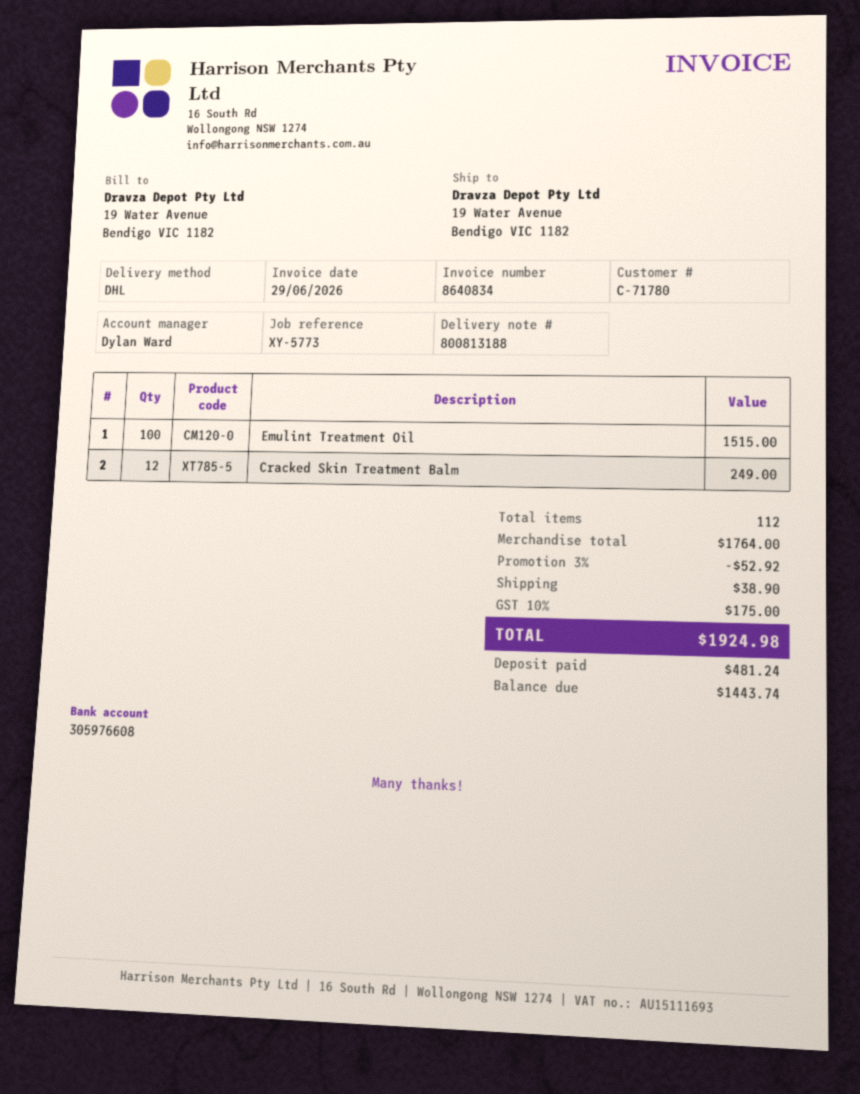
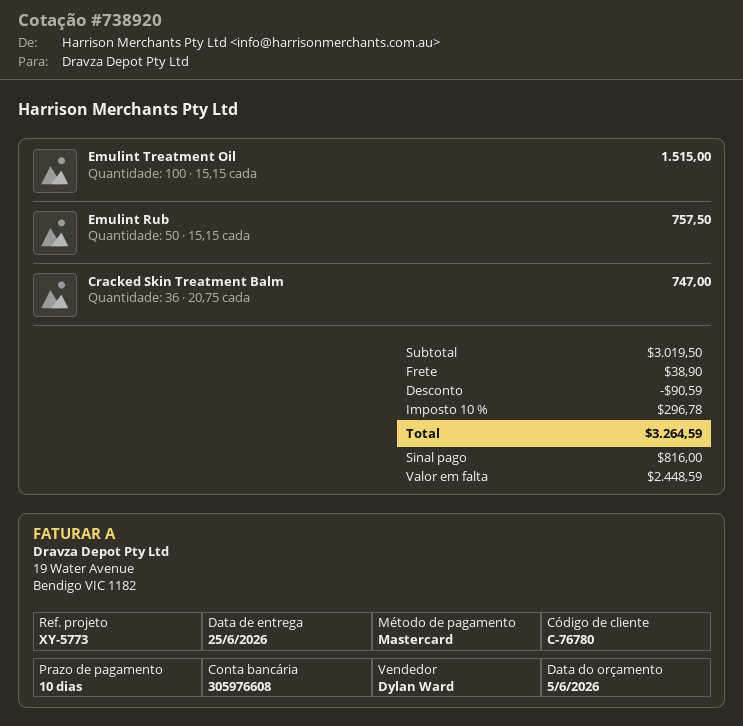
customer number: C-71780 -> C-76780
Cracked Skin Treatment Balm: 12 for 249.00 -> 36 for 747.00
Emulint Rub: none -> 50 for 757.50
subtotal: 1764.00 -> 3019.50
discount: 52.92 -> 90.59
tax: 10% = 175.00 -> 10% = 296.78
total: 1924.98 -> 3264.59
deposit: 481.24 -> 816.00
balance: 1443.74 -> 2448.59

